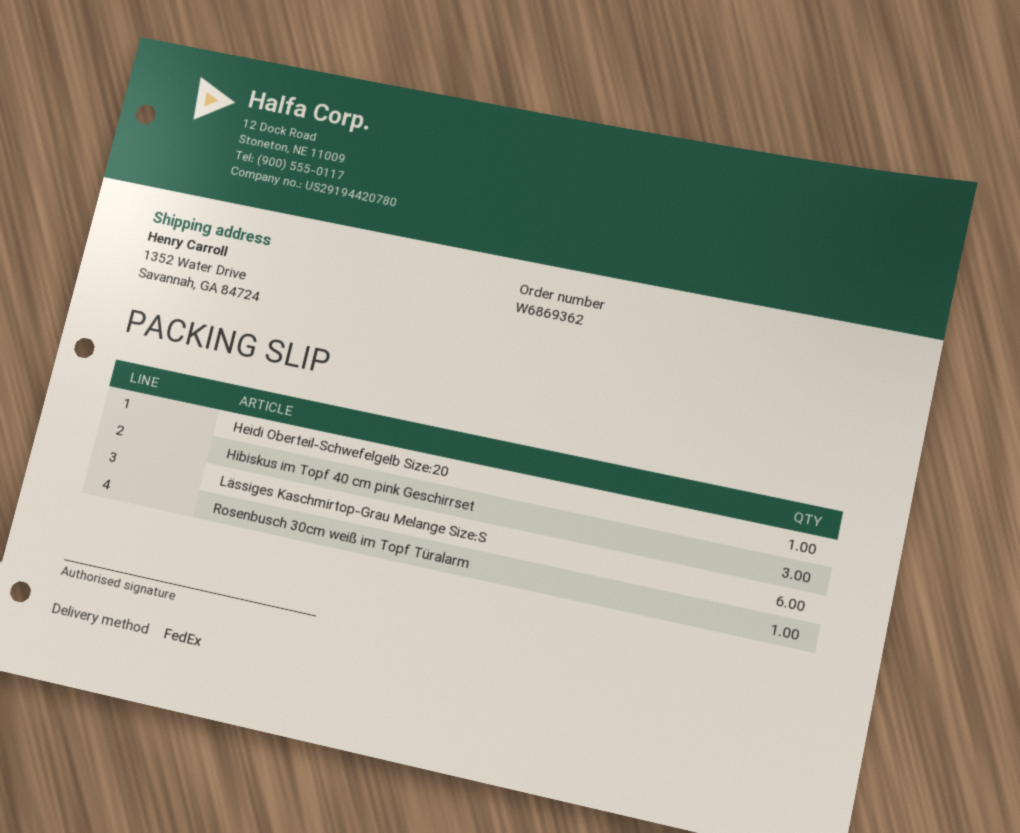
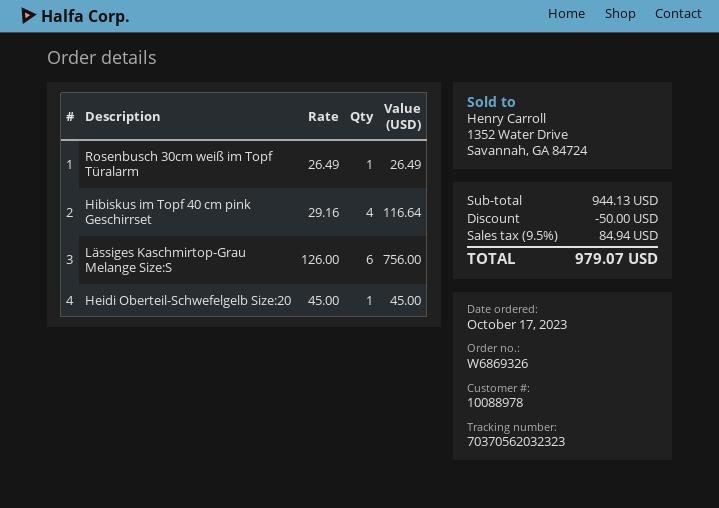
order number: W6869362 -> W6869326
Hibiskus im Topf 40 cm pink Geschirrset: 3 -> 4

